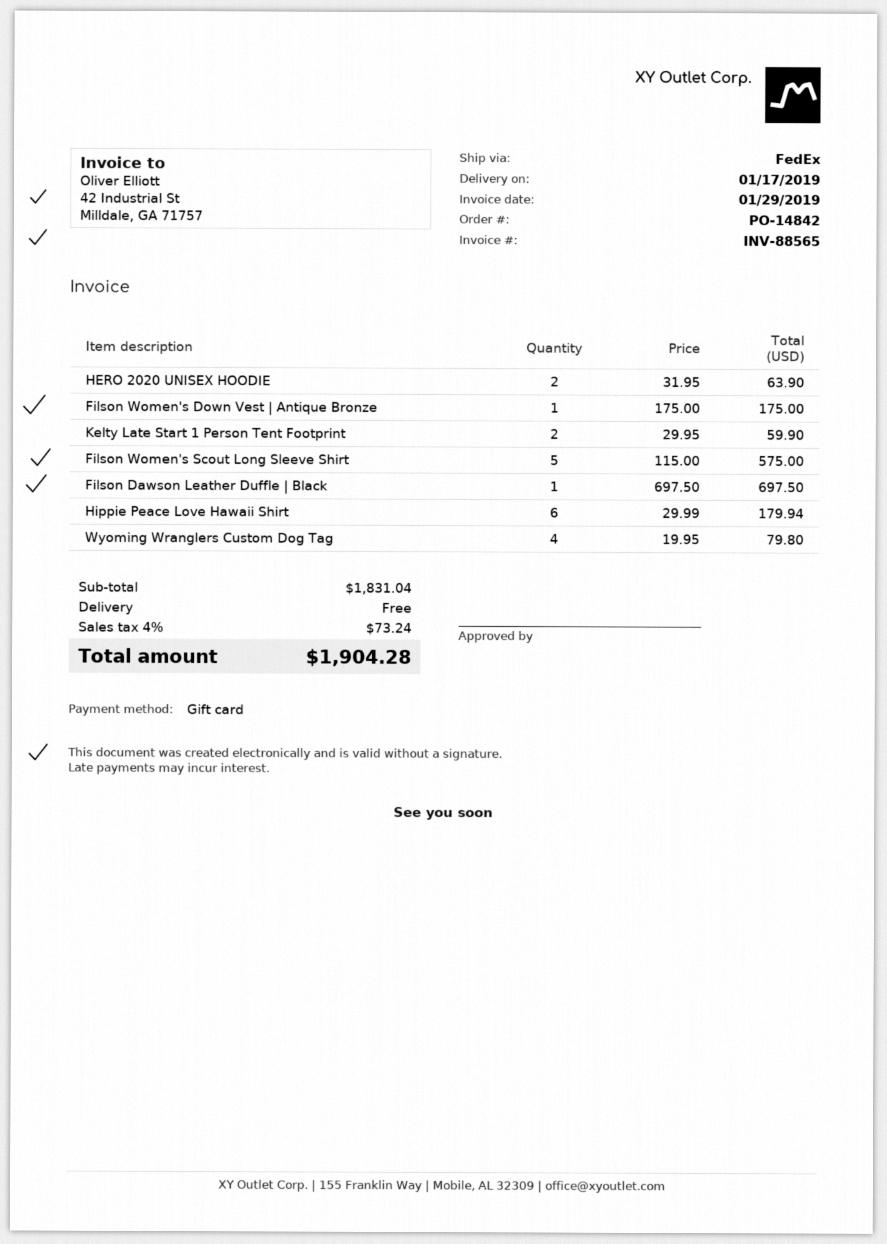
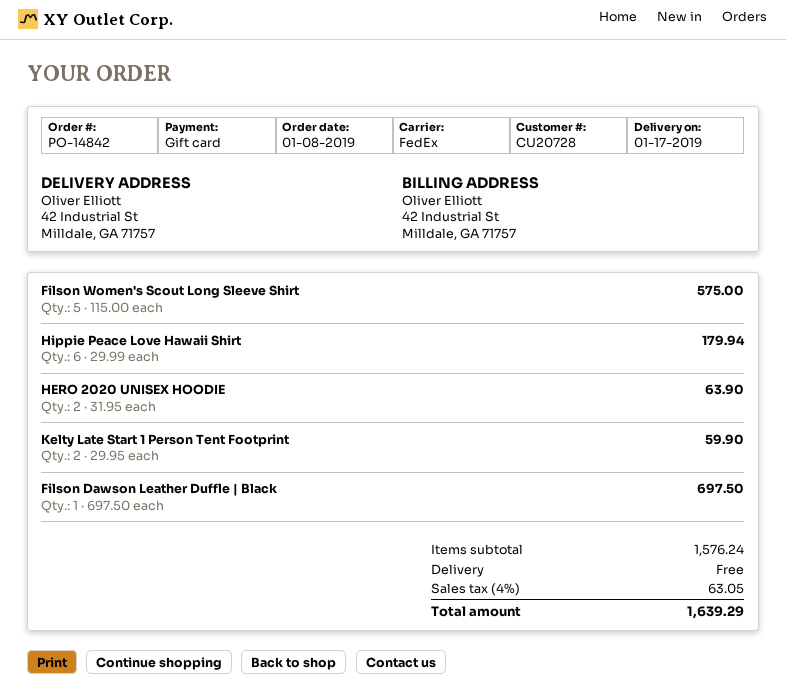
Filson Women's Down Vest | Antique Bronze: 1 x 175.00 = 175.00 -> none
Wyoming Wranglers Custom Dog Tag: 4 x 19.95 = 79.80 -> none
subtotal: 1831.04 -> 1576.24
tax: 4% = 73.24 -> 4% = 63.05
total: 1904.28 -> 1639.29

